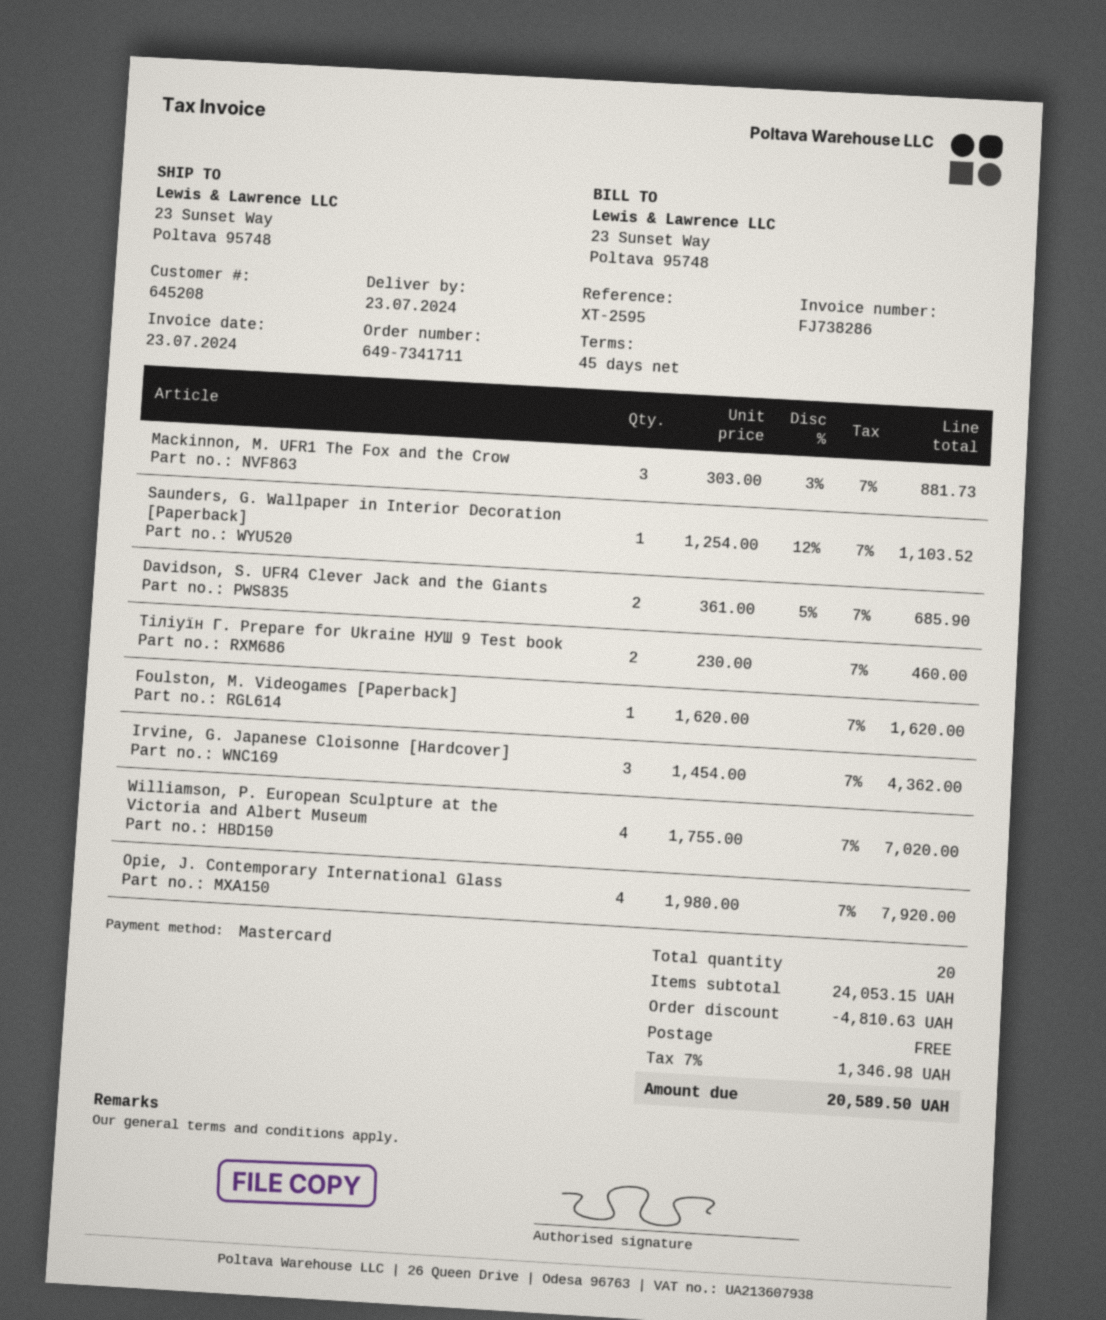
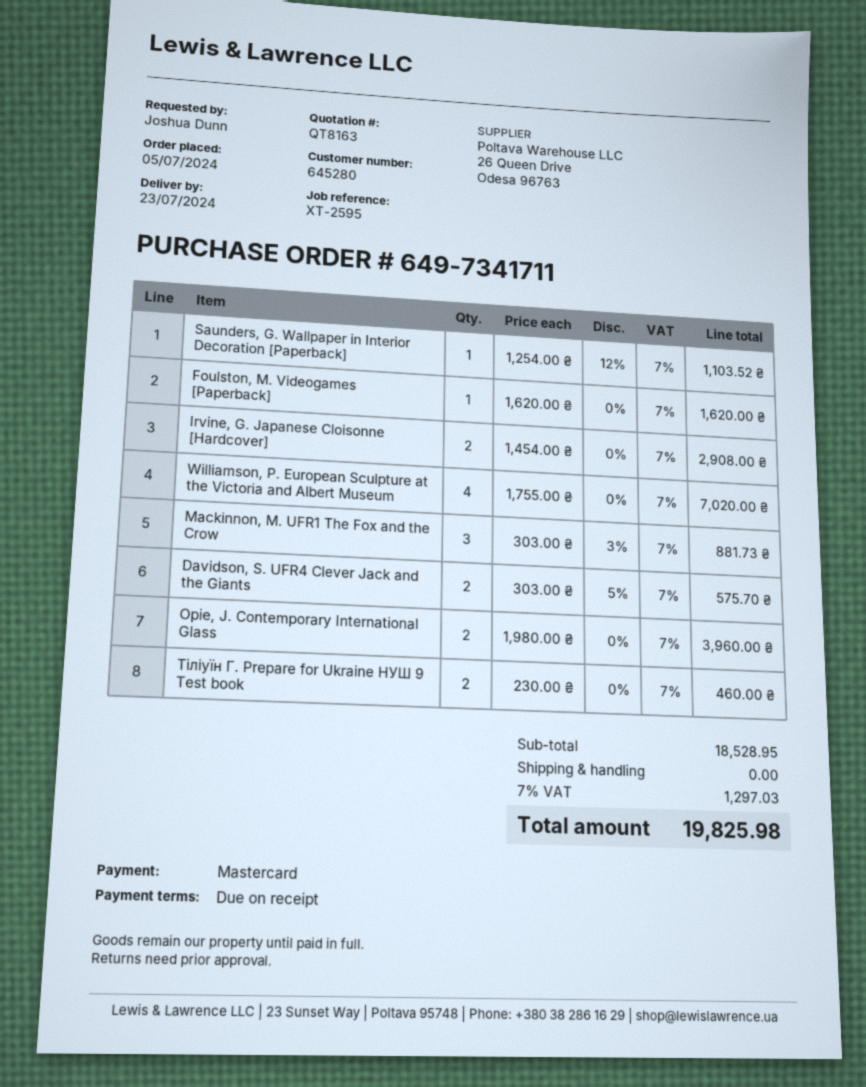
payment terms: 45 days -> on receipt
customer number: 645208 -> 645280
Davidson, S. UFR4 Clever Jack and the Giants: 2 x 361.00 - 5% = 685.90 -> 2 x 303.00 - 5% = 575.70
Irvine, G. Japanese Cloisonne [Hardcover]: 3 x 1454.00 = 4362.00 -> 2 x 1454.00 = 2908.00
Opie, J. Contemporary International Glass: 4 x 1980.00 = 7920.00 -> 2 x 1980.00 = 3960.00
subtotal: 24053.15 -> 18528.95
discount: 4810.63 -> none
tax: 7% = 1346.98 -> 7% = 1297.03
total: 20589.50 -> 19825.98

